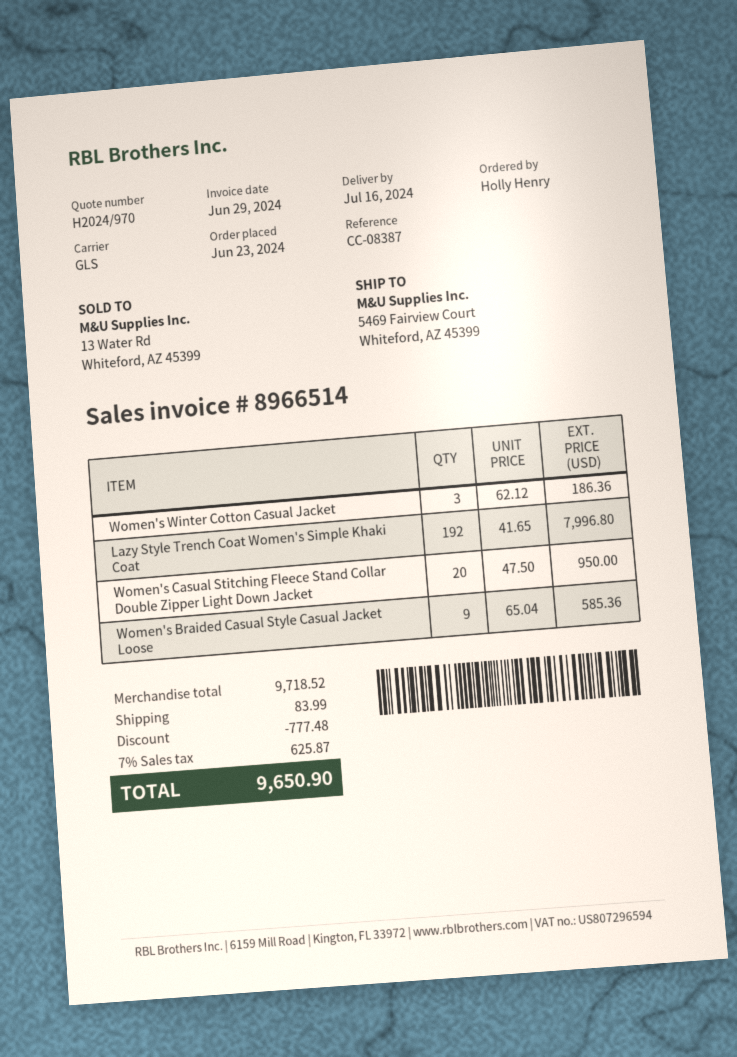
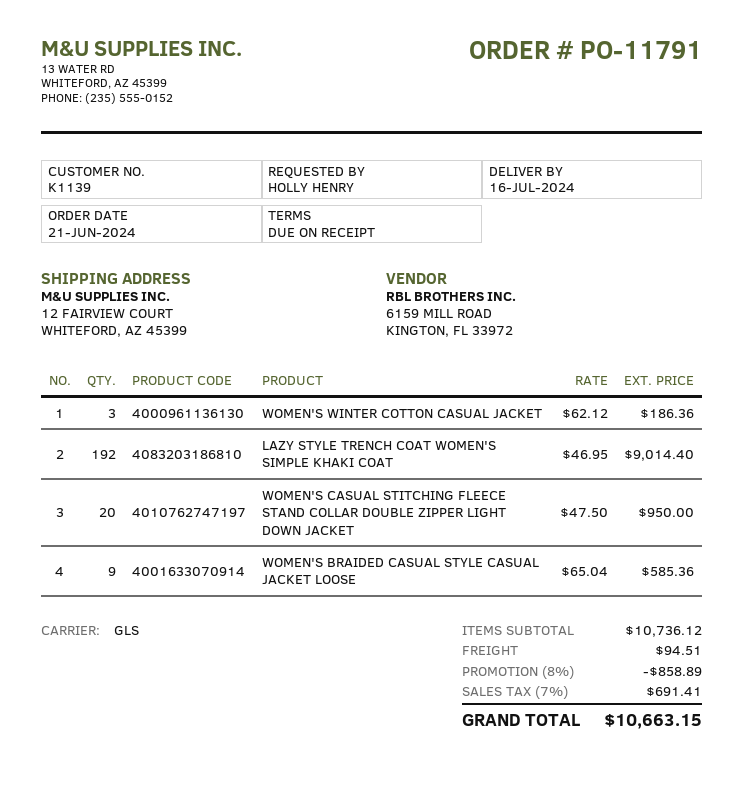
order date: 2024-06-23 -> 2024-06-21
ship to: 5469 Fairview Court, Whiteford, AZ 45399 -> 12 FAIRVIEW COURT, WHITEFORD, AZ 45399
Lazy Style Trench Coat Women's Simple Khaki Coat: 192 x 41.65 = 7996.80 -> 192 x 46.95 = 9014.40
subtotal: 9718.52 -> 10736.12
discount: 777.48 -> 858.89
shipping: 83.99 -> 94.51
tax: 7% = 625.87 -> 7% = 691.41
total: 9650.90 -> 10663.15

